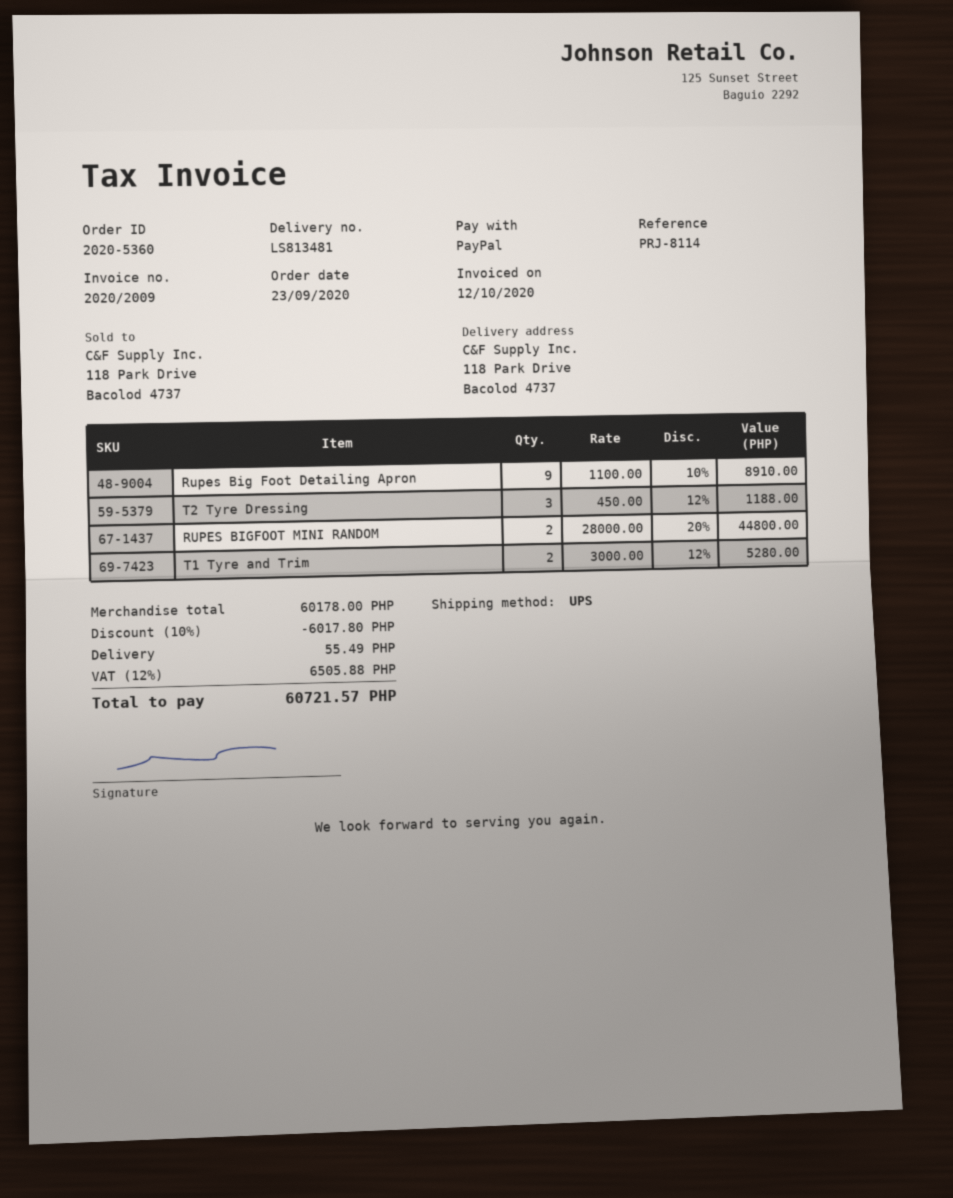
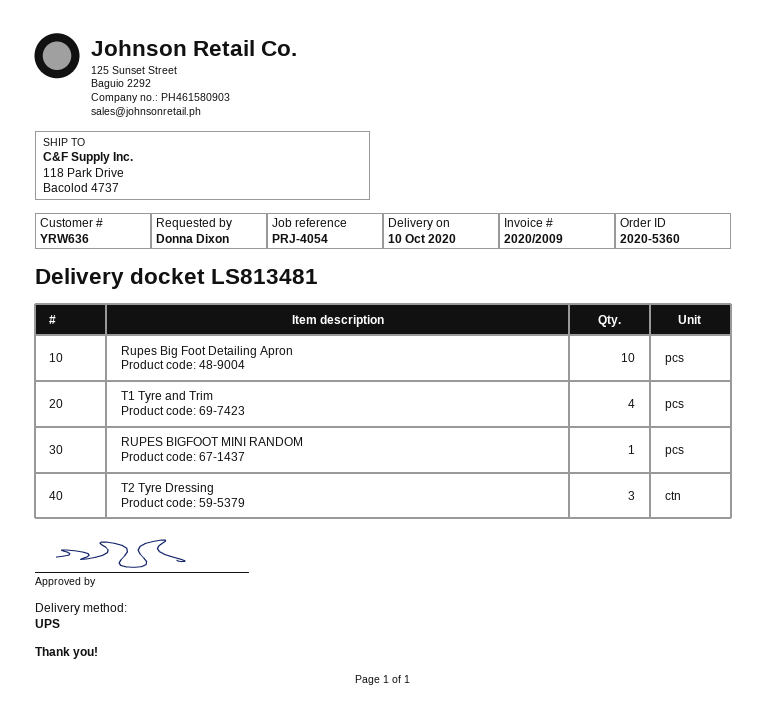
reference: PRJ-8114 -> PRJ-4054
Rupes Big Foot Detailing Apron: 9 -> 10
RUPES BIGFOOT MINI RANDOM: 2 -> 1
T1 Tyre and Trim: 2 -> 4

